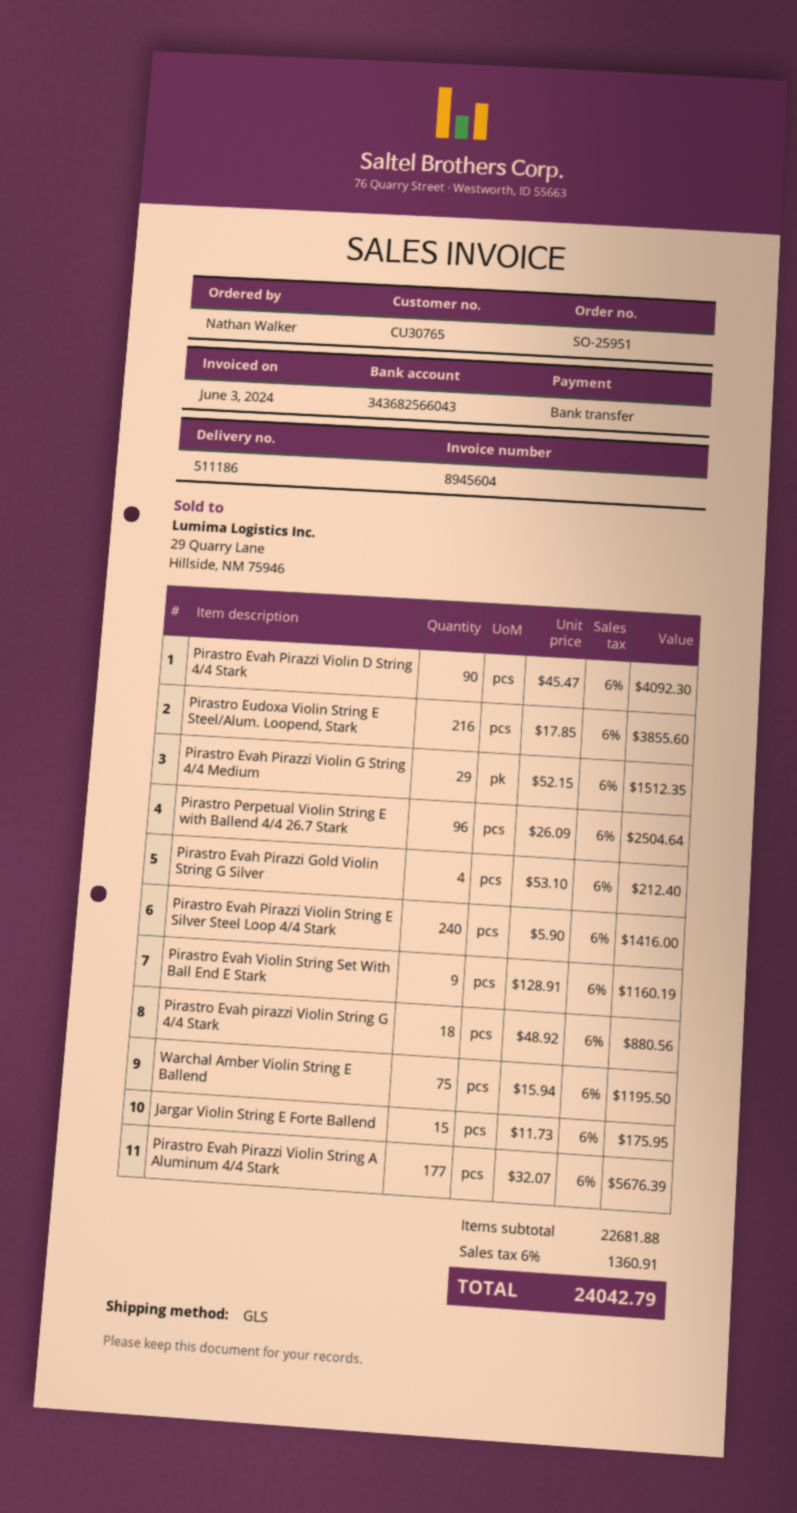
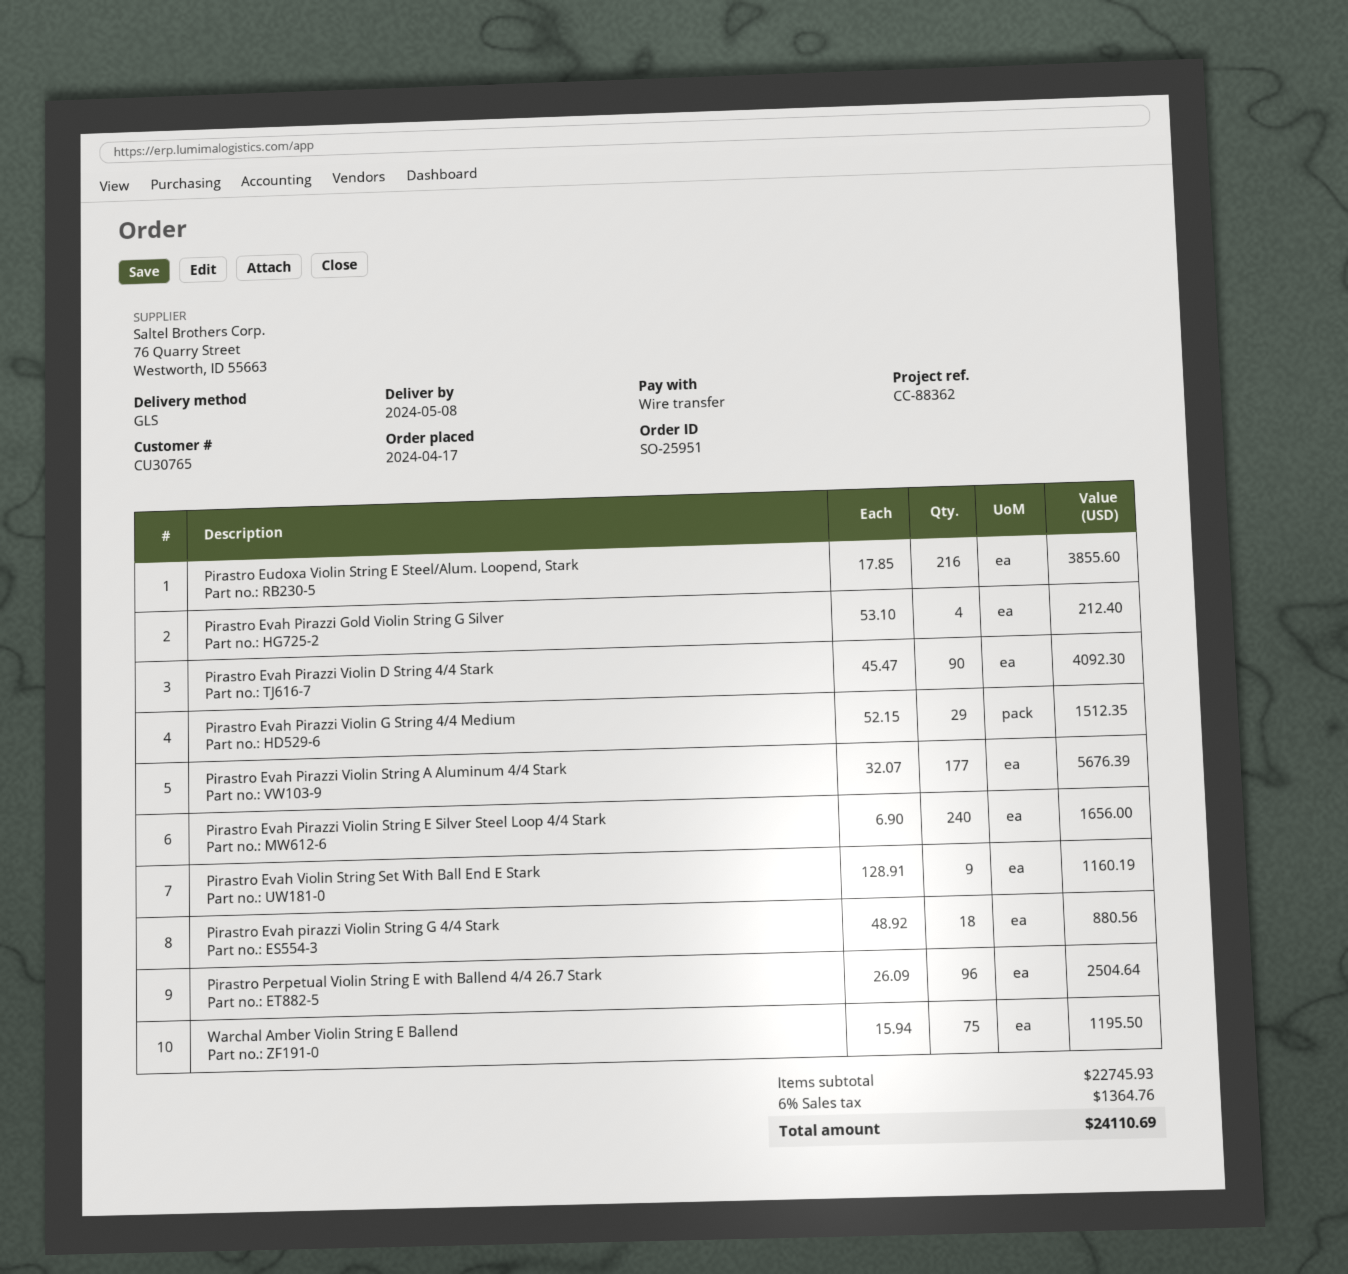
Pirastro Evah Pirazzi Violin String E Silver Steel Loop 4/4 Stark: 240 x 5.90 = 1416.00 -> 240 x 6.90 = 1656.00
Jargar Violin String E Forte Ballend: 15 x 11.73 = 175.95 -> none
subtotal: 22681.88 -> 22745.93
tax: 6% = 1360.91 -> 6% = 1364.76
total: 24042.79 -> 24110.69

